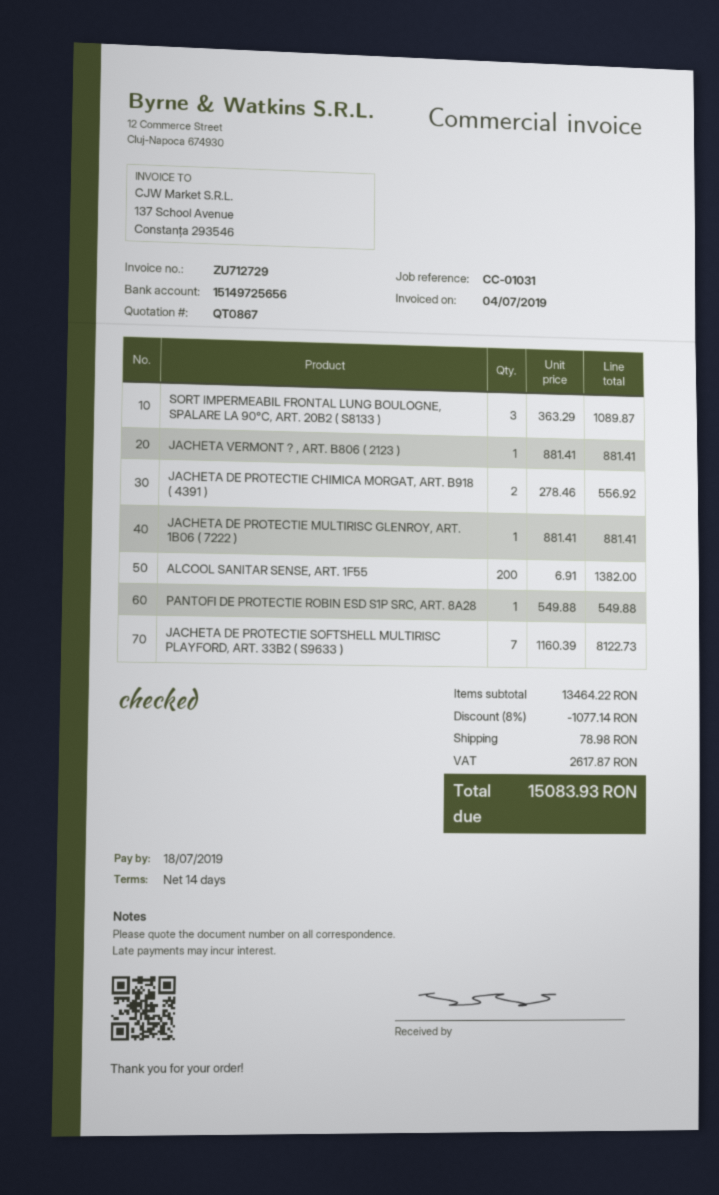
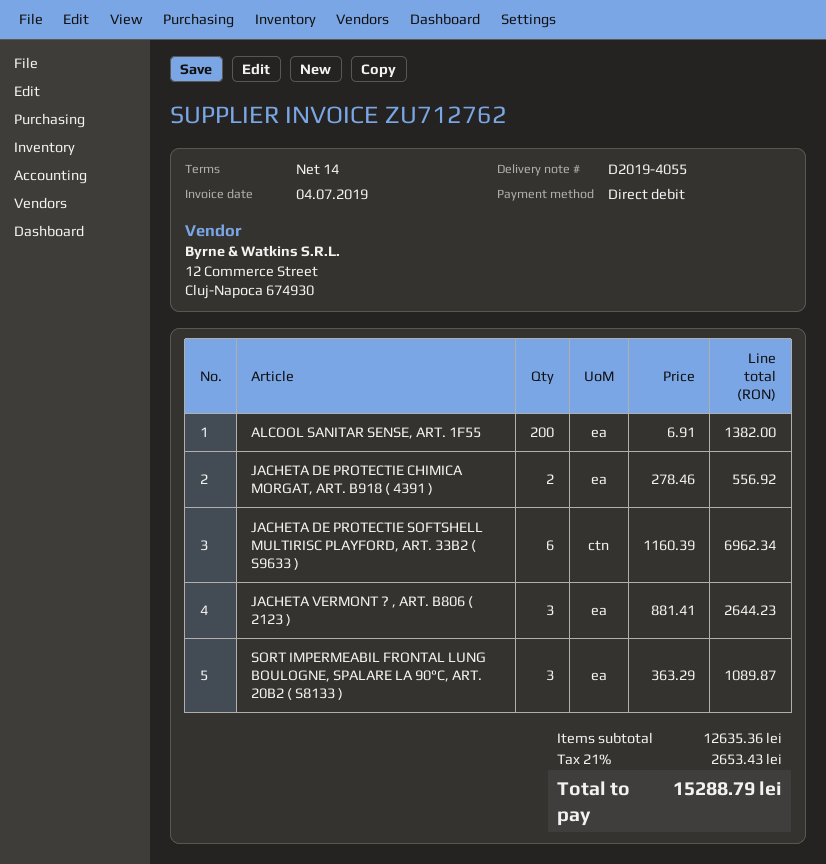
invoice number: ZU712729 -> ZU712762
JACHETA VERMONT ? , ART. B806 ( 2123 ): 1 x 881.41 = 881.41 -> 3 x 881.41 = 2644.23
JACHETA DE PROTECTIE MULTIRISC GLENROY, ART. 1B06 ( 7222 ): 1 x 881.41 = 881.41 -> none
PANTOFI DE PROTECTIE ROBIN ESD S1P SRC, ART. 8A28: 1 x 549.88 = 549.88 -> none
JACHETA DE PROTECTIE SOFTSHELL MULTIRISC PLAYFORD, ART. 33B2 ( S9633 ): 7 x 1160.39 = 8122.73 -> 6 x 1160.39 = 6962.34
subtotal: 13464.22 -> 12635.36
discount: 8% = 1077.14 -> none
shipping: 78.98 -> none
tax: 2617.87 -> 2653.43
total: 15083.93 -> 15288.79

